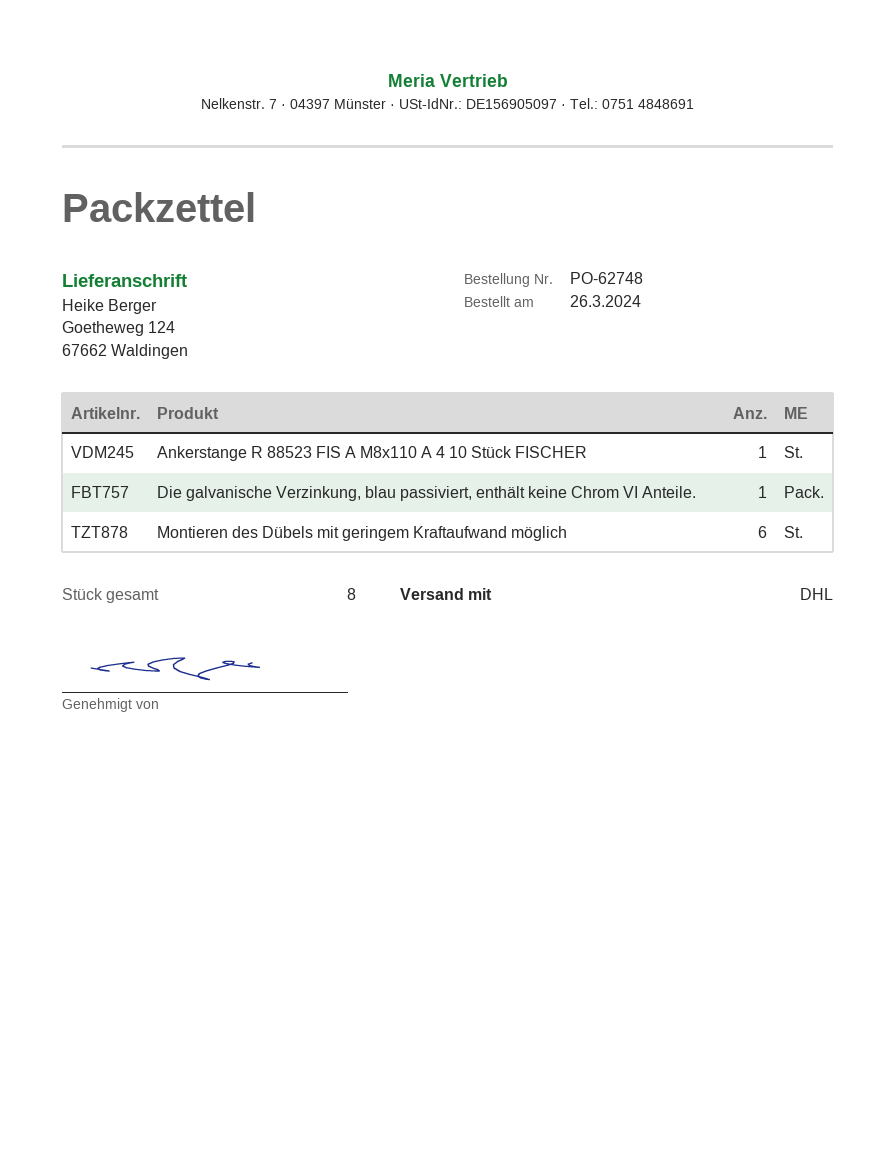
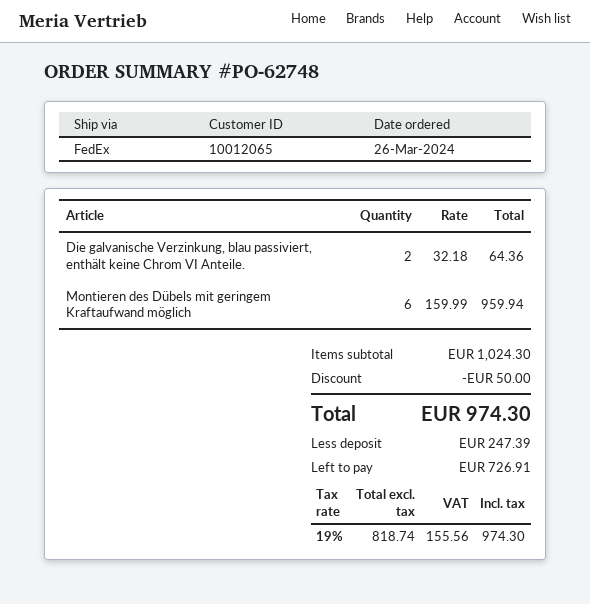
shipping method: DHL -> FedEx
Ankerstange R 88523 FIS A M8x110 A 4 10 Stück FISCHER: 1 -> none
Die galvanische Verzinkung, blau passiviert, enthält keine Chrom VI Anteile.: 1 -> 2

